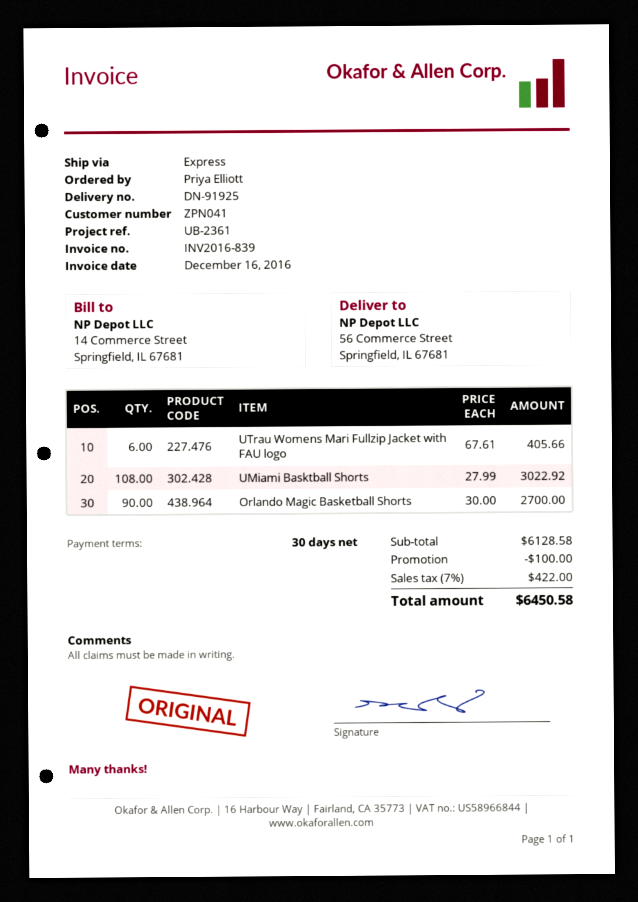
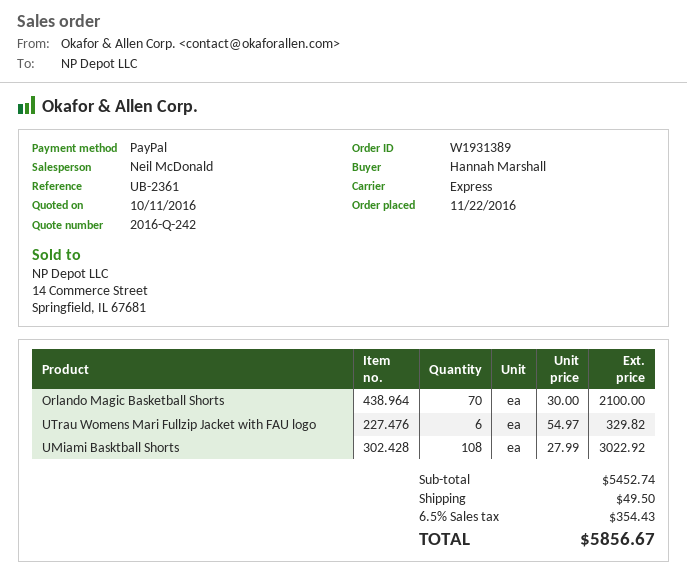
ordered by: Priya Elliott -> Hannah Marshall
UTrau Womens Mari Fullzip Jacket with FAU logo: 6 x 67.61 = 405.66 -> 6 x 54.97 = 329.82
Orlando Magic Basketball Shorts: 90 x 30.00 = 2700.00 -> 70 x 30.00 = 2100.00
subtotal: 6128.58 -> 5452.74
discount: 100.00 -> none
shipping: none -> 49.50
tax: 7% = 422.00 -> 6.5% = 354.43
total: 6450.58 -> 5856.67

